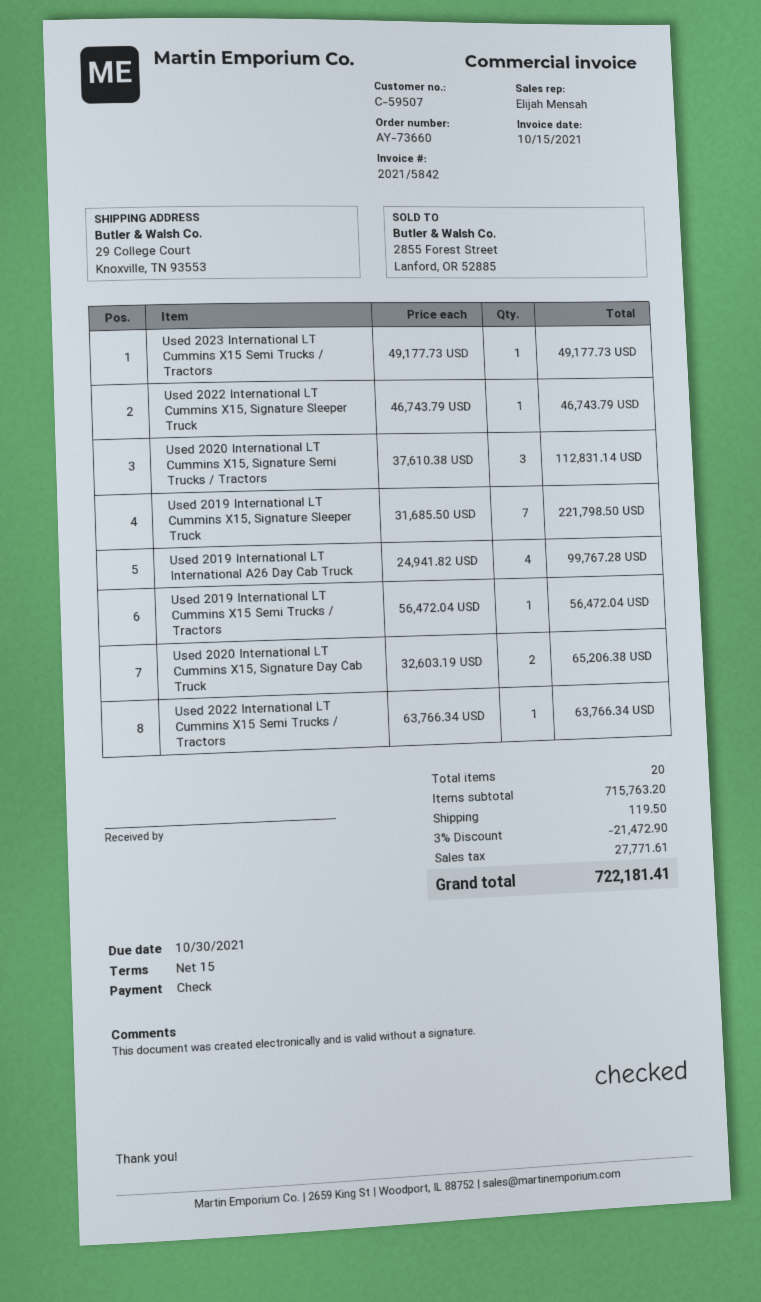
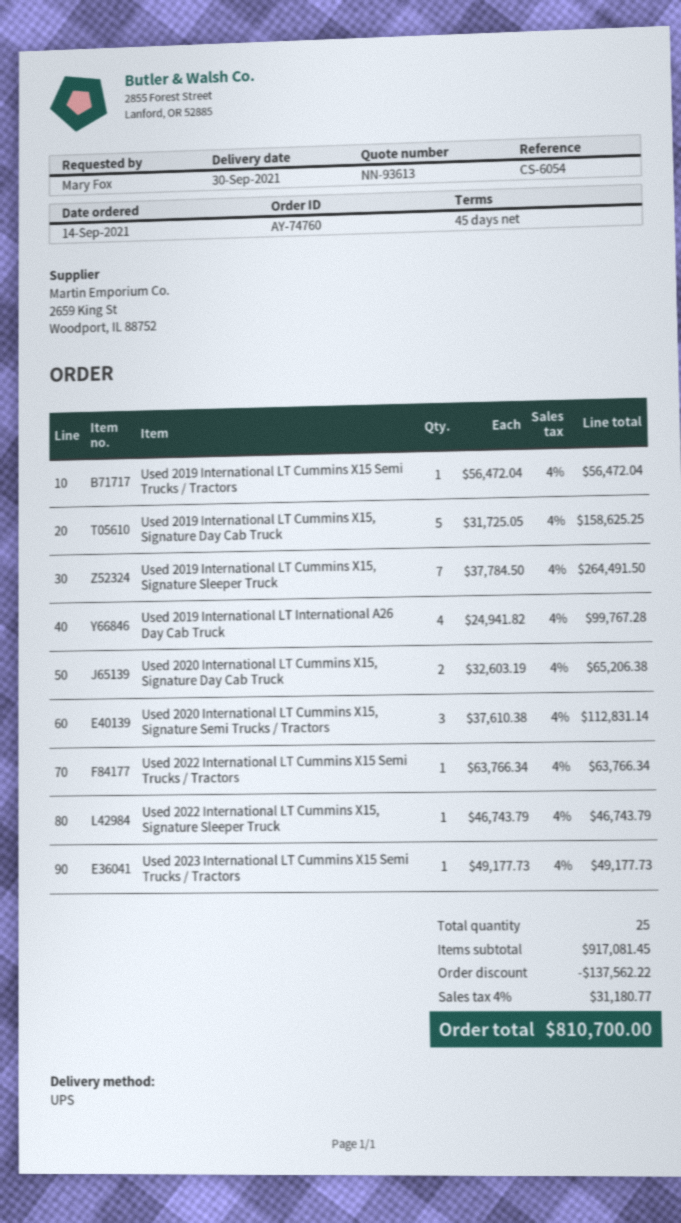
order number: AY-73660 -> AY-74760
payment terms: 15 days -> 45 days
Used 2019 International LT Cummins X15, Signature Sleeper Truck: 7 x 31685.50 = 221798.50 -> 7 x 37784.50 = 264491.50
Used 2019 International LT Cummins X15, Signature Day Cab Truck: none -> 5 x 31725.05 = 158625.25
total quantity: 20 -> 25
subtotal: 715763.20 -> 917081.45
discount: 21472.90 -> 137562.22
shipping: 119.50 -> none
tax: 27771.61 -> 31180.77
total: 722181.41 -> 810700.00

